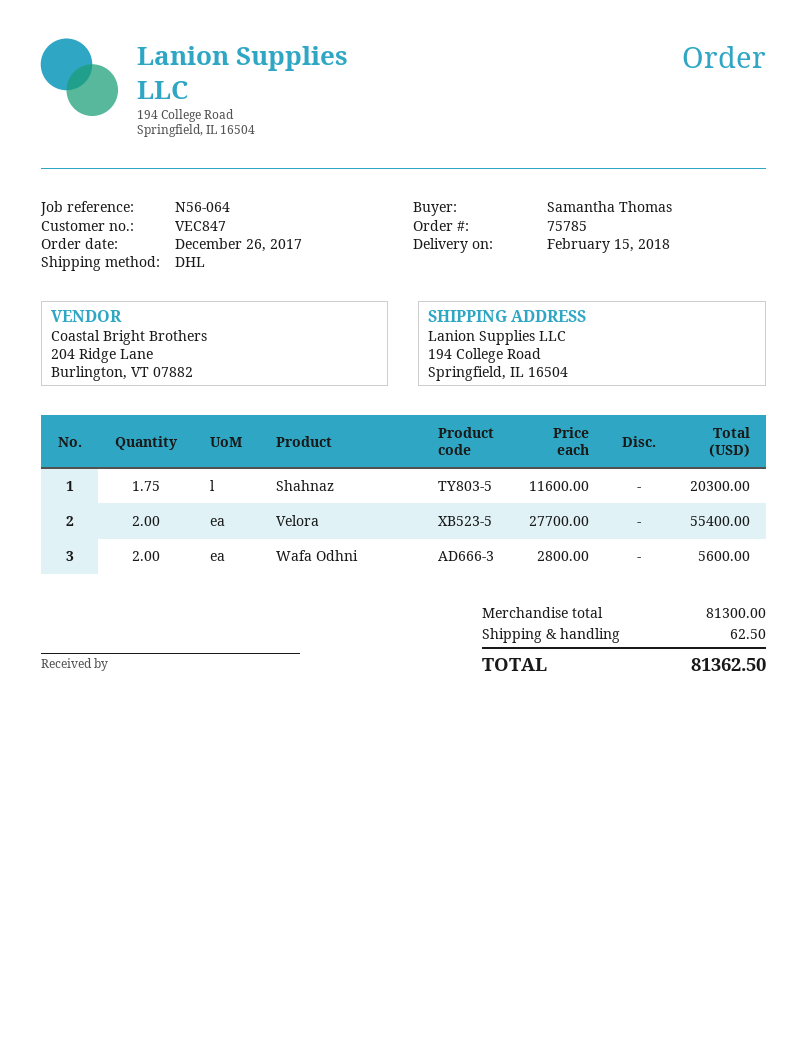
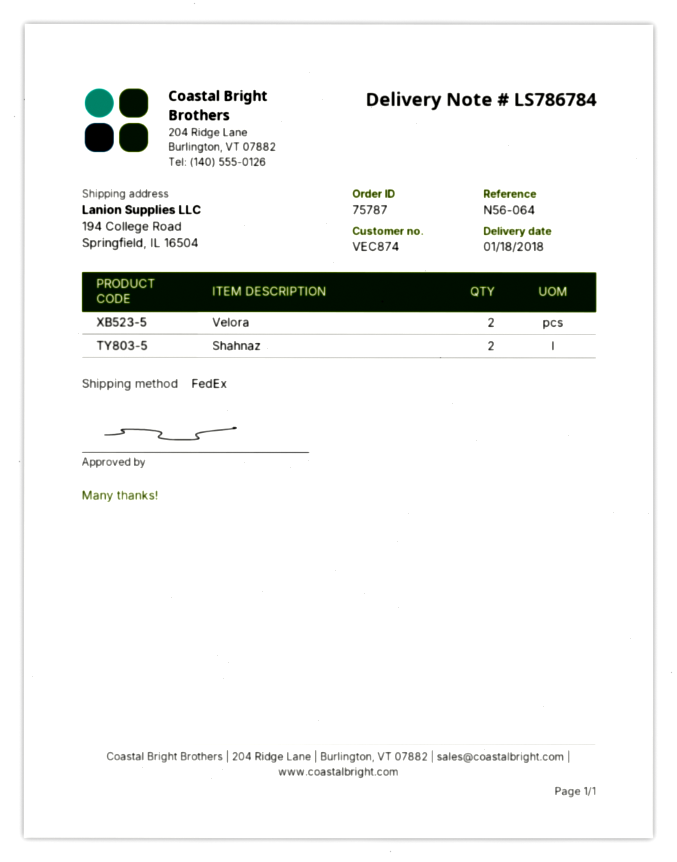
order number: 75785 -> 75787
delivery date: 2018-02-15 -> 2018-01-18
customer number: VEC847 -> VEC874
shipping method: DHL -> FedEx
Shahnaz: 1.75 -> 2
Wafa Odhni: 2 -> none

